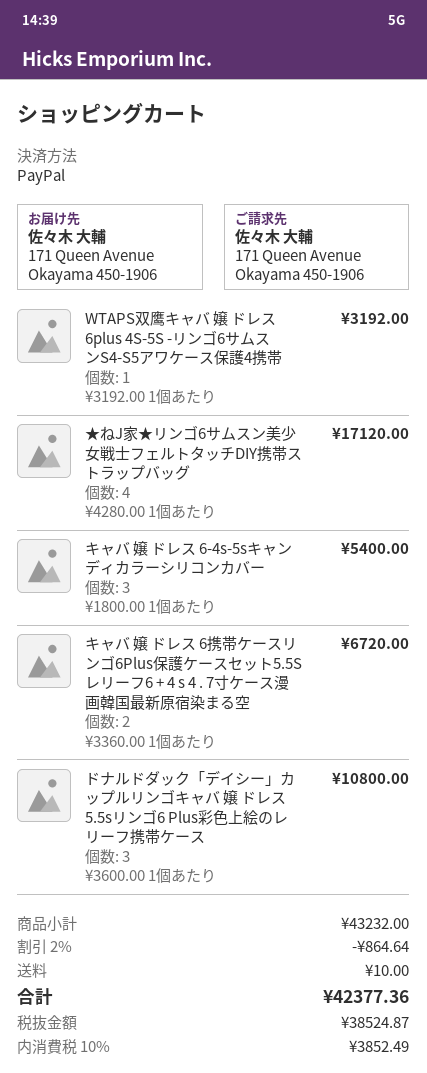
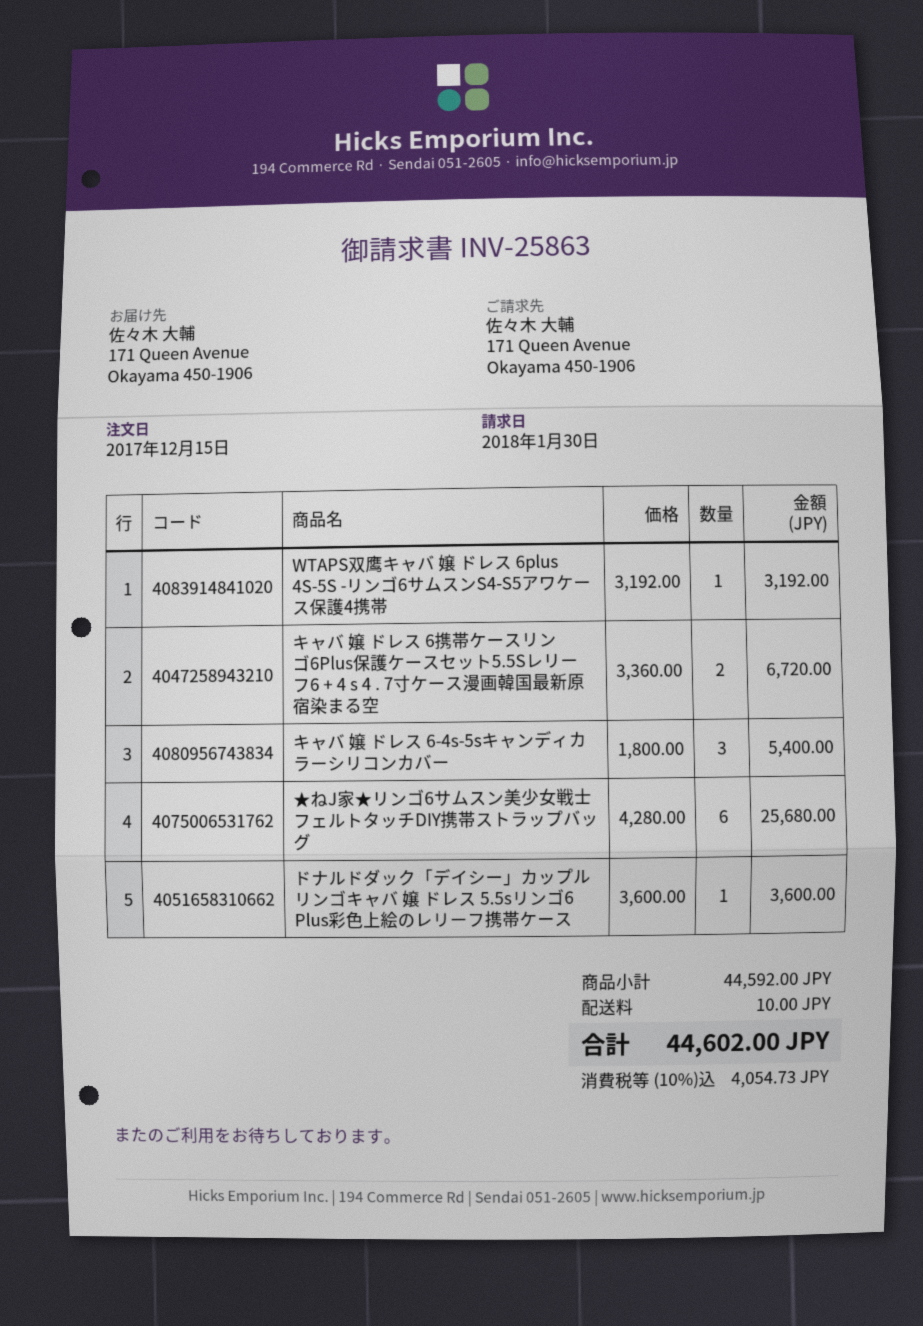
★ねJ家★リンゴ6サムスン美少女戦士フェルトタッチDIY携帯ストラップバッグ: 4 x 4280.00 = 17120.00 -> 6 x 4280.00 = 25680.00
ドナルドダック「デイシー」カップルリンゴキャバ 嬢 ドレス 5.5sリンゴ6 Plus彩色上絵のレリーフ携帯ケース: 3 x 3600.00 = 10800.00 -> 1 x 3600.00 = 3600.00
subtotal: 43232.00 -> 44592.00
discount: 2% = 864.64 -> none
tax: 10% = 3852.49 -> 10% = 4054.73
total: 42377.36 -> 44602.00

